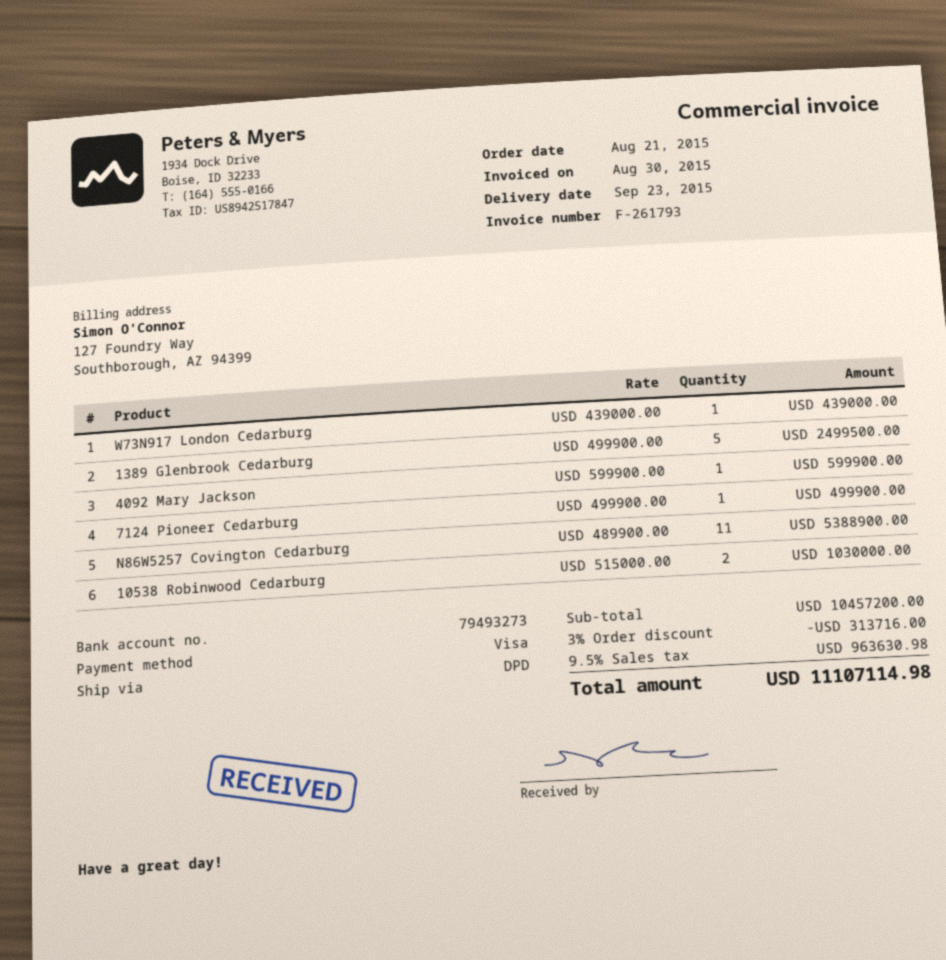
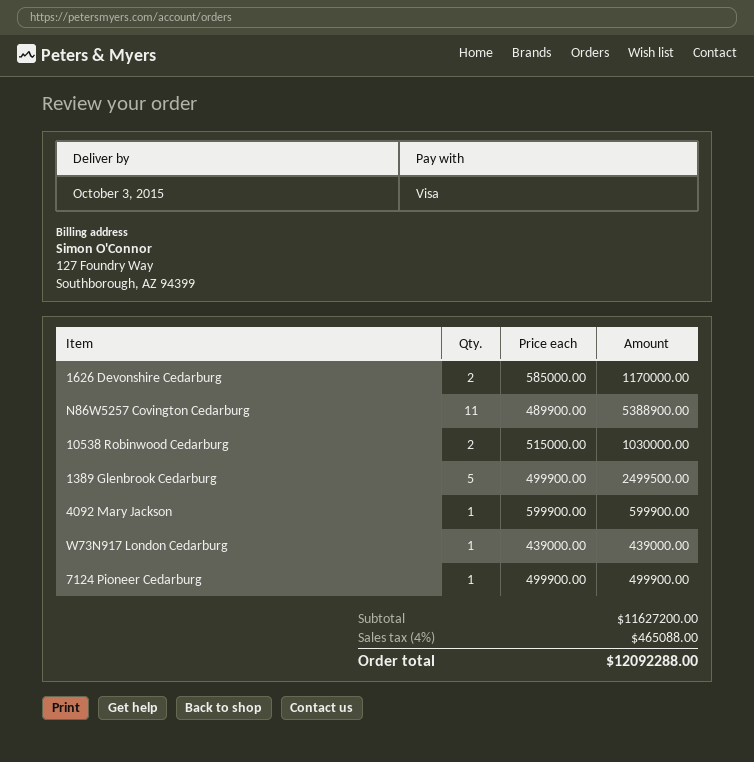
delivery date: 2015-09-23 -> 2015-10-03
1626 Devonshire Cedarburg: none -> 2 x 585000.00 = 1170000.00
subtotal: 10457200.00 -> 11627200.00
discount: 3% = 313716.00 -> none
tax: 9.5% = 963630.98 -> 4% = 465088.00
total: 11107114.98 -> 12092288.00

